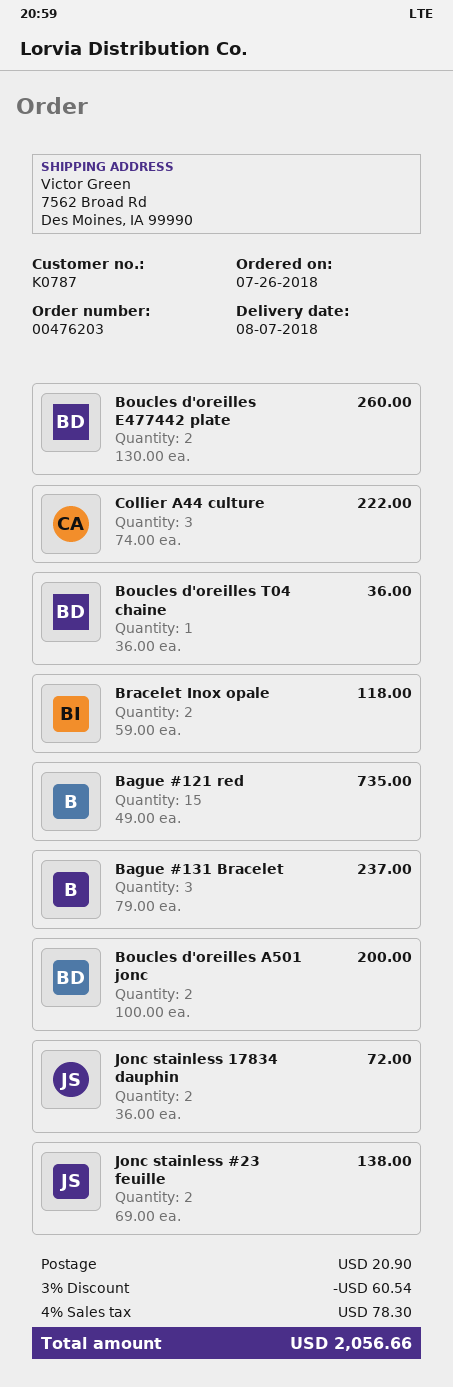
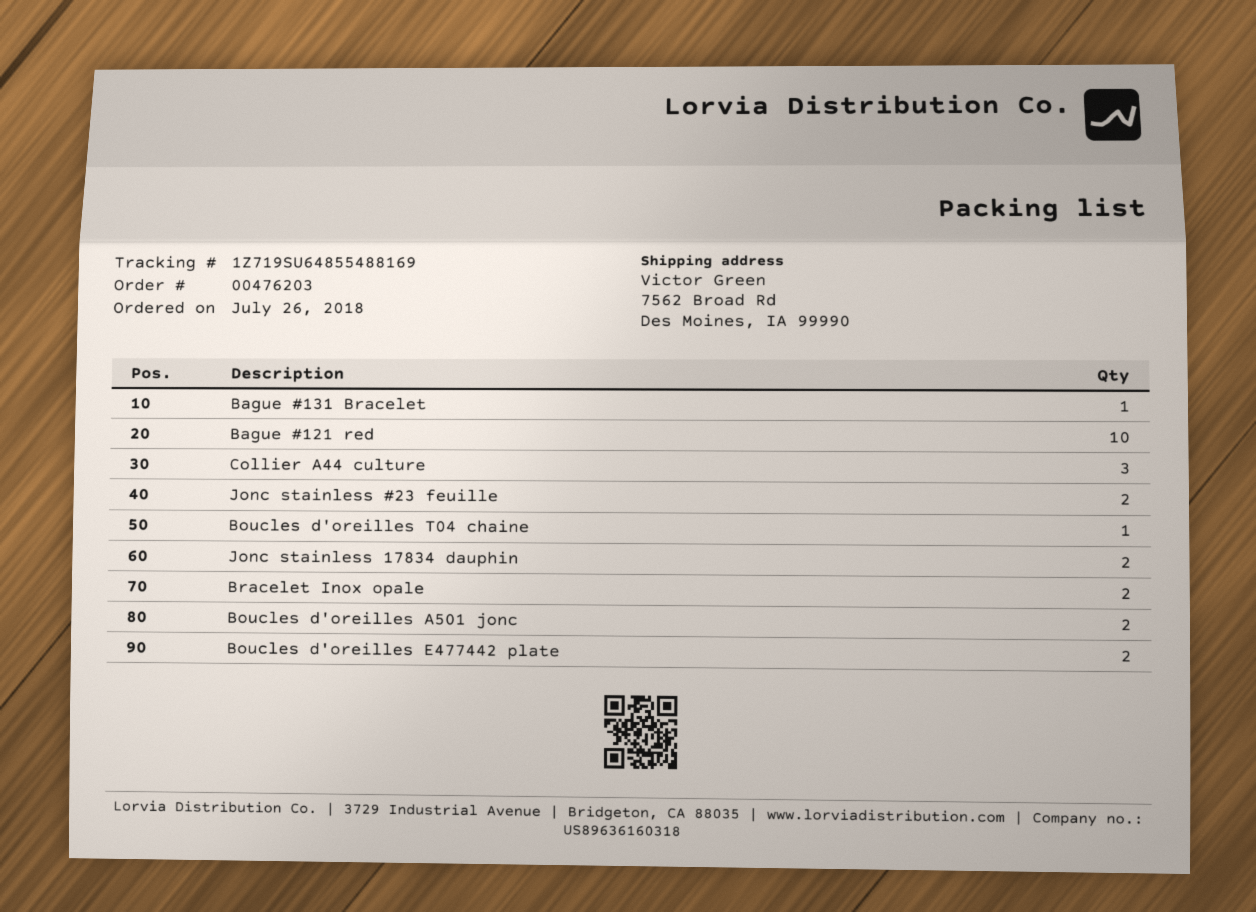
Bague #121 red: 15 -> 10
Bague #131 Bracelet: 3 -> 1

